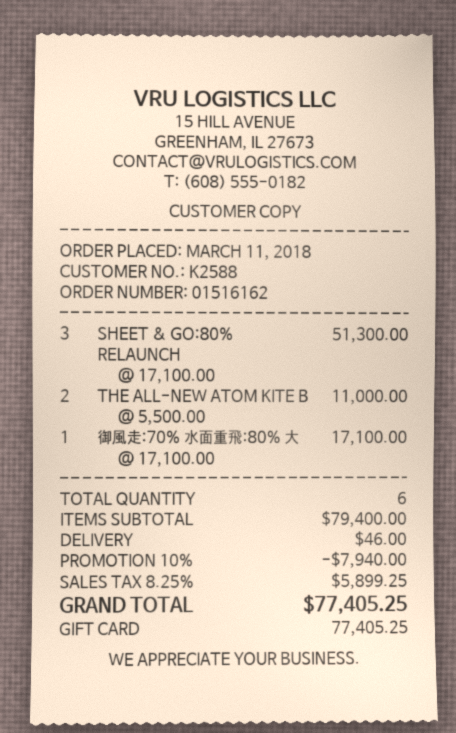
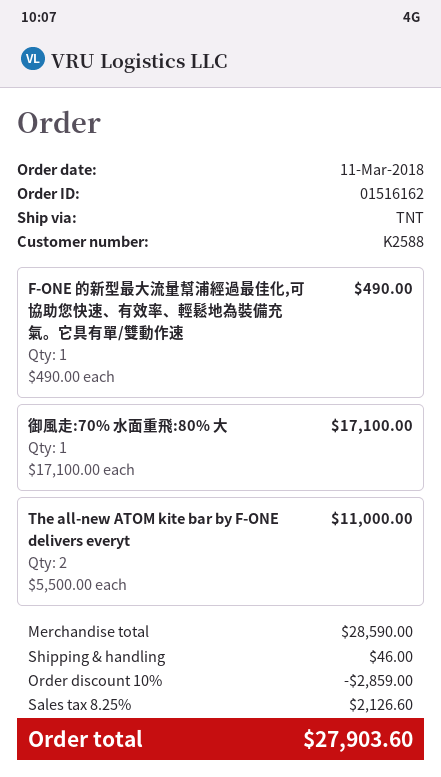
SHEET & GO:80% RELAUNCH: 3 x 17100.00 = 51300.00 -> none
F-ONE 的新型最大流量幫浦經過最佳化,可協助您快速、有效率、輕鬆地為裝備充氣。它具有單/雙動作速: none -> 1 x 490.00 = 490.00
subtotal: 79400.00 -> 28590.00
discount: 10% = 7940.00 -> 10% = 2859.00
tax: 8.25% = 5899.25 -> 8.25% = 2126.60
total: 77405.25 -> 27903.60

